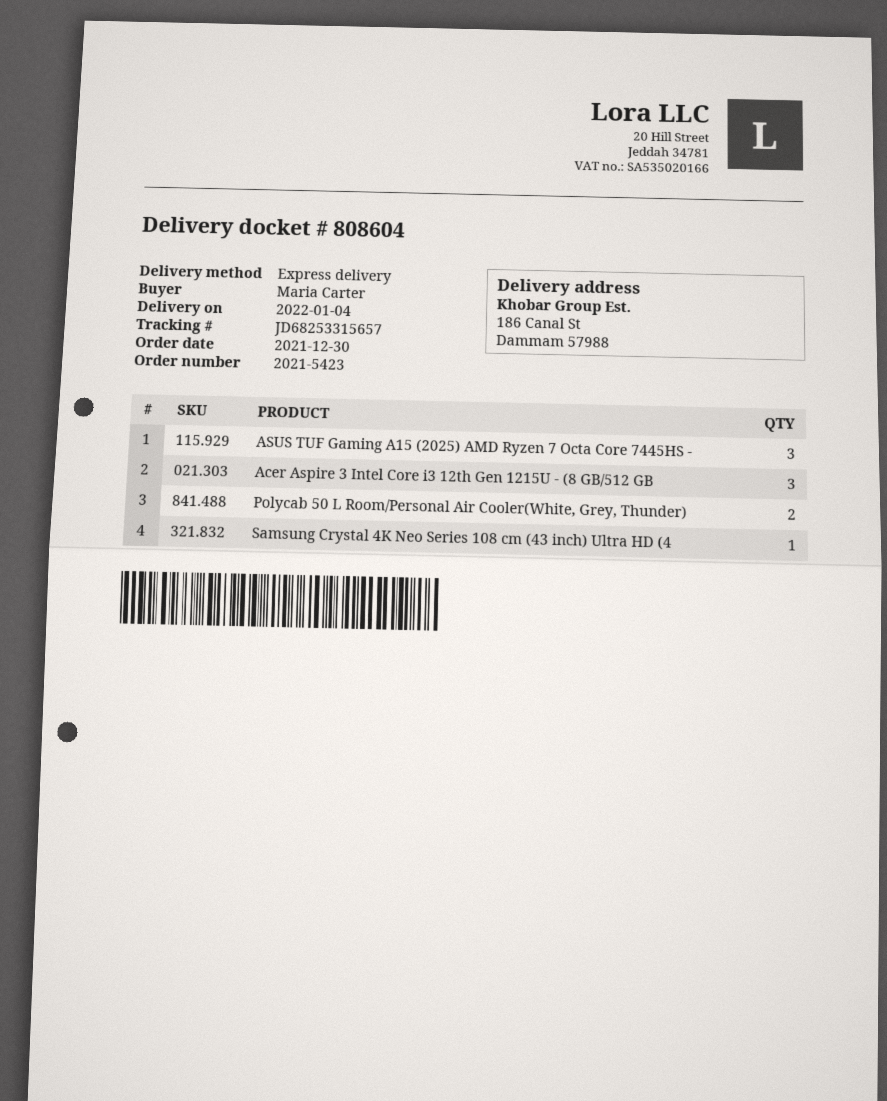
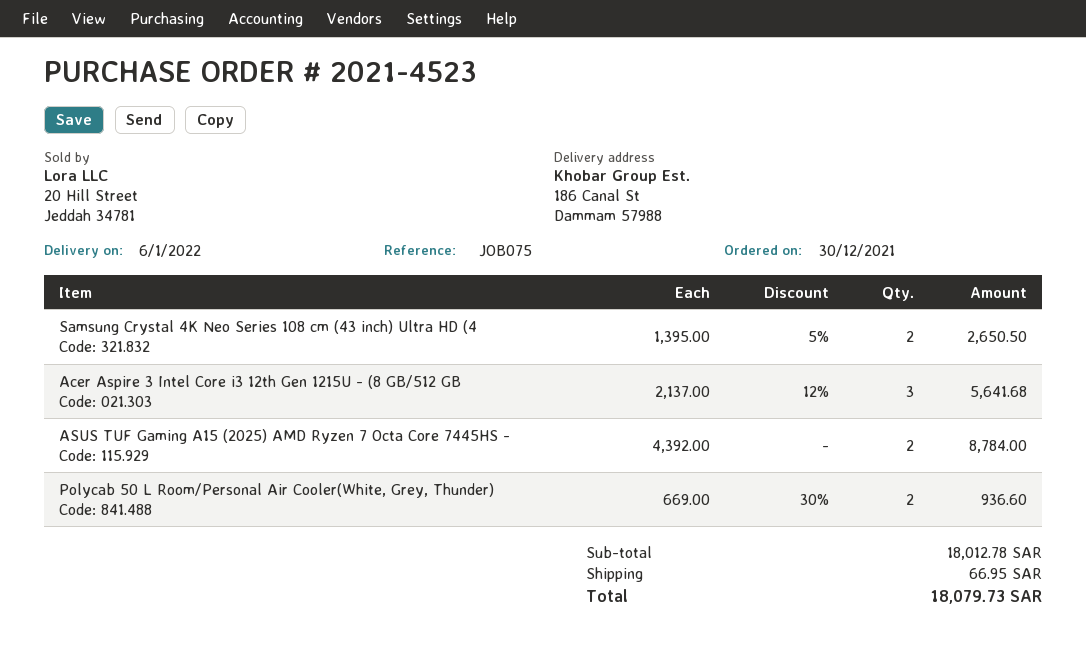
order number: 2021-5423 -> 2021-4523
delivery date: 2022-01-04 -> 2022-01-06
ASUS TUF Gaming A15 (2025) AMD Ryzen 7 Octa Core 7445HS -: 3 -> 2
Samsung Crystal 4K Neo Series 108 cm (43 inch) Ultra HD (4: 1 -> 2

